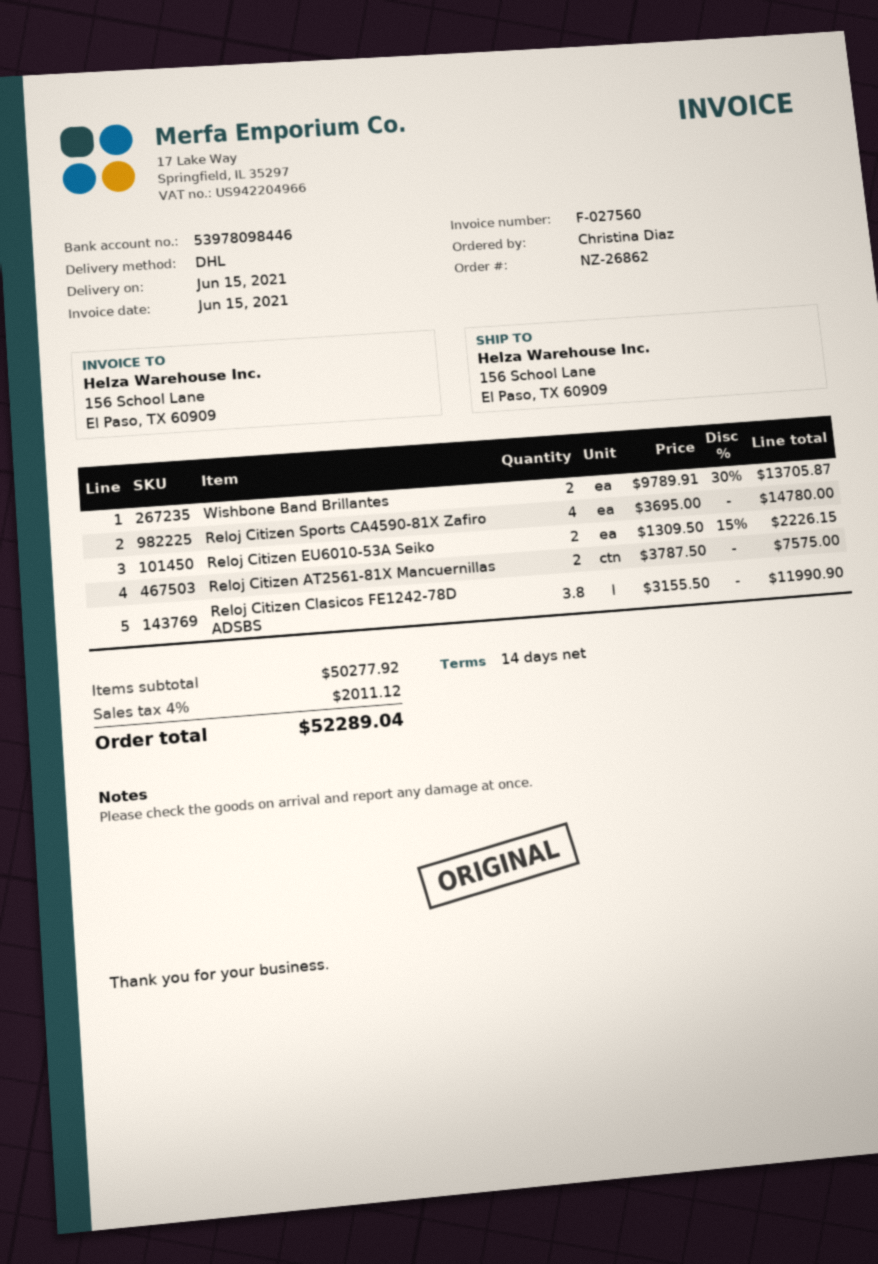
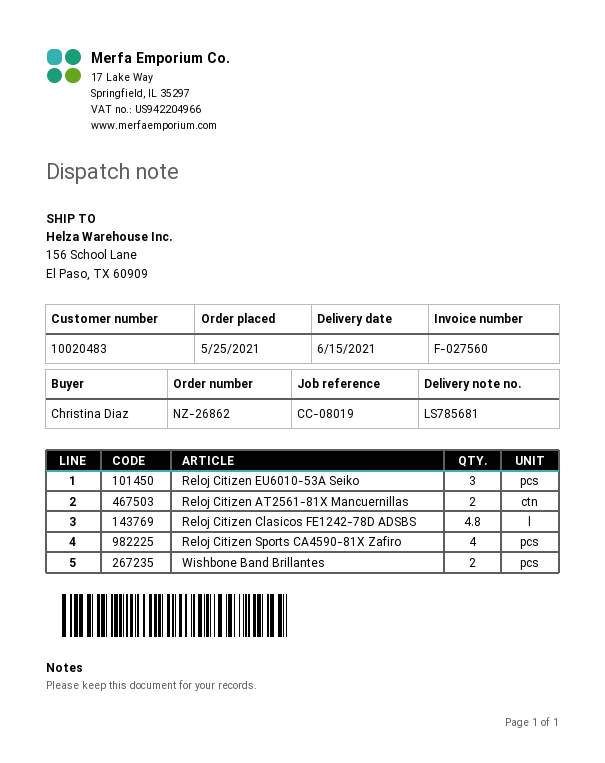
Reloj Citizen EU6010-53A Seiko: 2 -> 3
Reloj Citizen Clasicos FE1242-78D ADSBS: 3.8 -> 4.8

